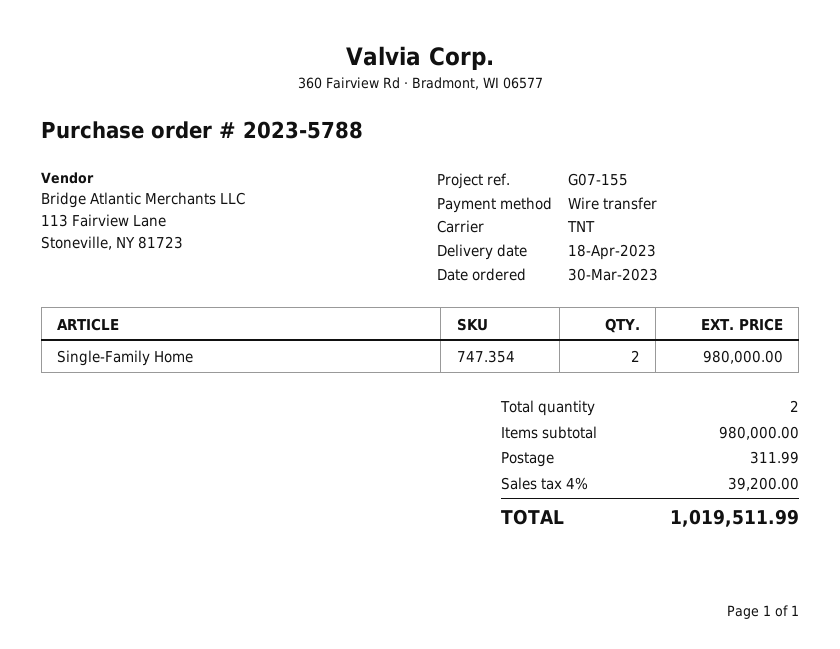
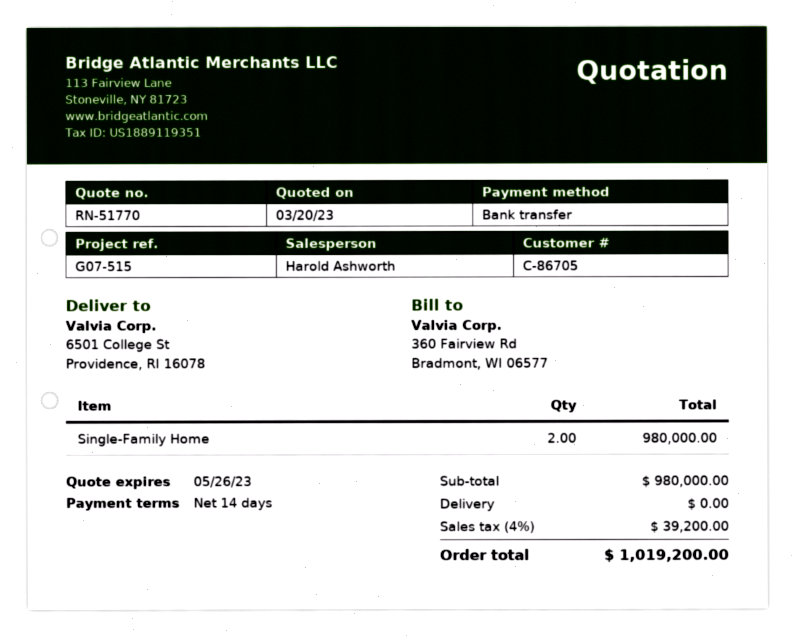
reference: G07-155 -> G07-515
shipping: 311.99 -> 0.00
total: 1019511.99 -> 1019200.00

